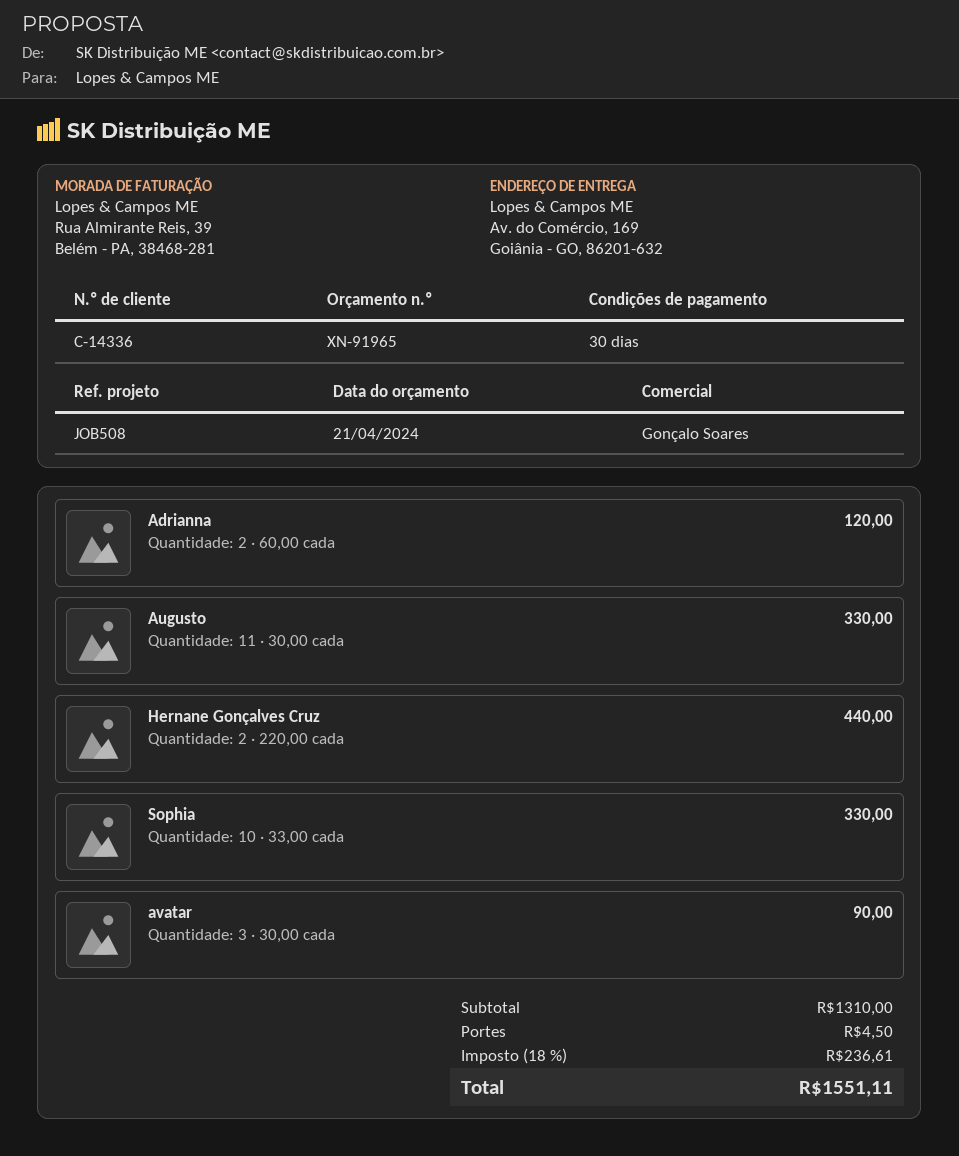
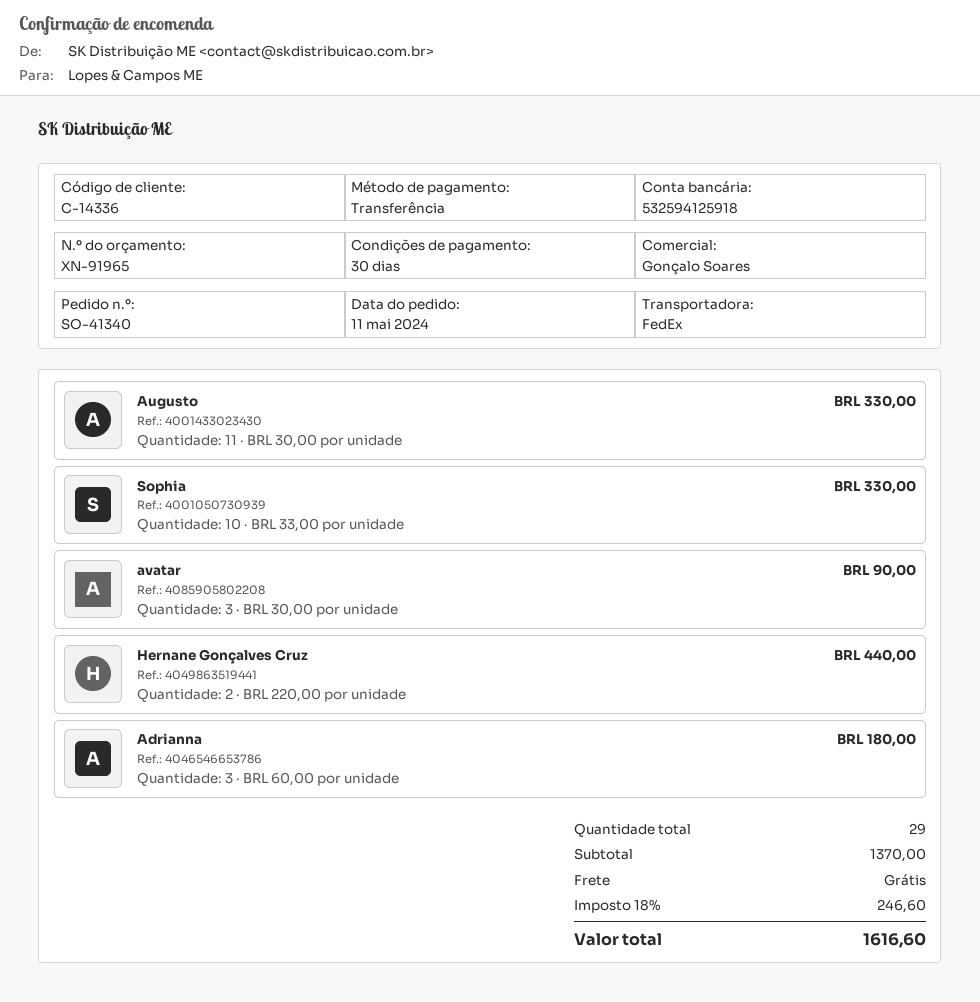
Adrianna: 2 x 60.00 = 120.00 -> 3 x 60.00 = 180.00
subtotal: 1310.00 -> 1370.00
shipping: 4.50 -> 0.00
tax: 18% = 236.61 -> 18% = 246.60
total: 1551.11 -> 1616.60

